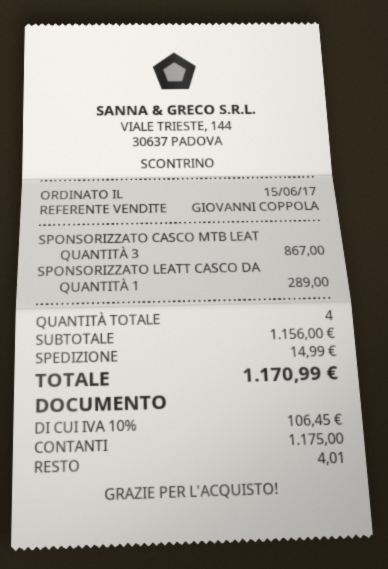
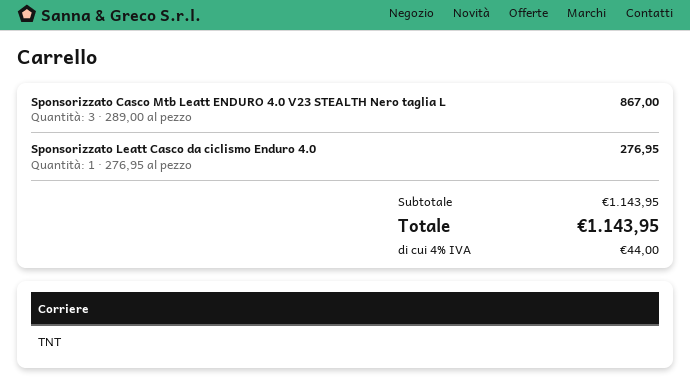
SPONSORIZZATO LEATT CASCO DA: 1 for 289.00 -> 1 for 276.95
subtotal: 1156.00 -> 1143.95
shipping: 14.99 -> none
tax: 10% = 106.45 -> 4% = 44.00
total: 1170.99 -> 1143.95

